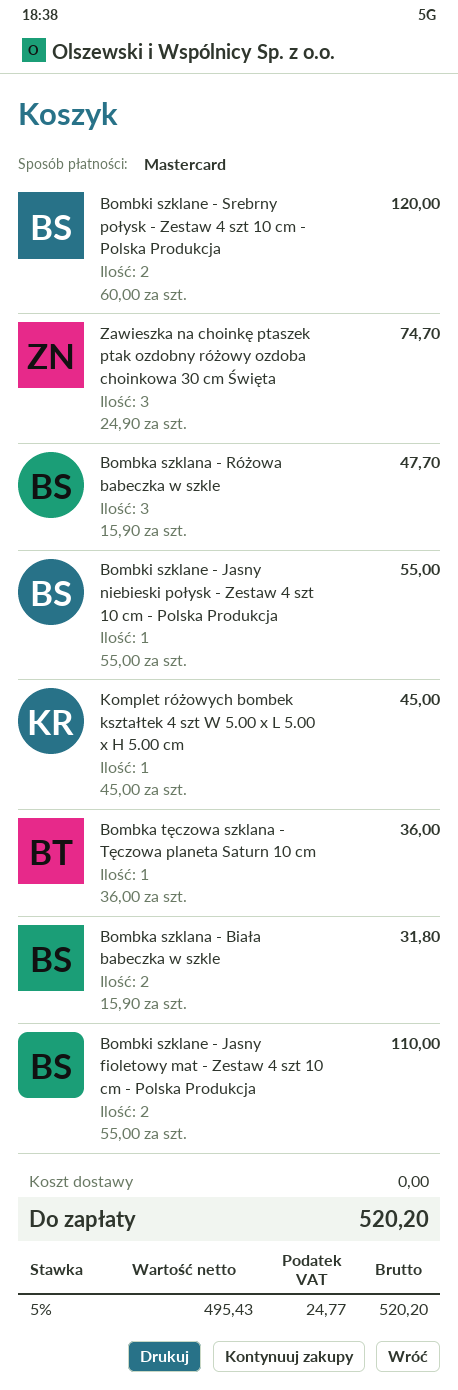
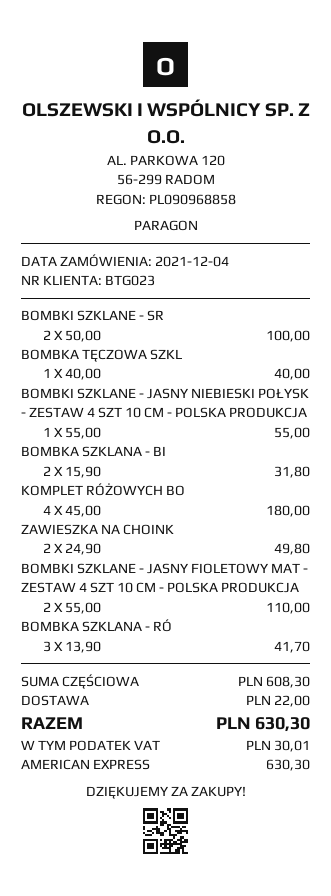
payment method: Mastercard -> American Express
Bombki szklane - Srebrny połysk - Zestaw 4 szt 10 cm - Polska Produkcja: 2 x 60.00 = 120.00 -> 2 x 50.00 = 100.00
Zawieszka na choinkę ptaszek ptak ozdobny różowy ozdoba choinkowa 30 cm Święta: 3 x 24.90 = 74.70 -> 2 x 24.90 = 49.80
Bombka szklana - Różowa babeczka w szkle: 3 x 15.90 = 47.70 -> 3 x 13.90 = 41.70
Komplet różowych bombek kształtek 4 szt W 5.00 x L 5.00 x H 5.00 cm: 1 x 45.00 = 45.00 -> 4 x 45.00 = 180.00
Bombka tęczowa szklana - Tęczowa planeta Saturn 10 cm: 1 x 36.00 = 36.00 -> 1 x 40.00 = 40.00
shipping: 0.00 -> 22.00
tax: 24.77 -> 30.01
total: 520.20 -> 630.30

